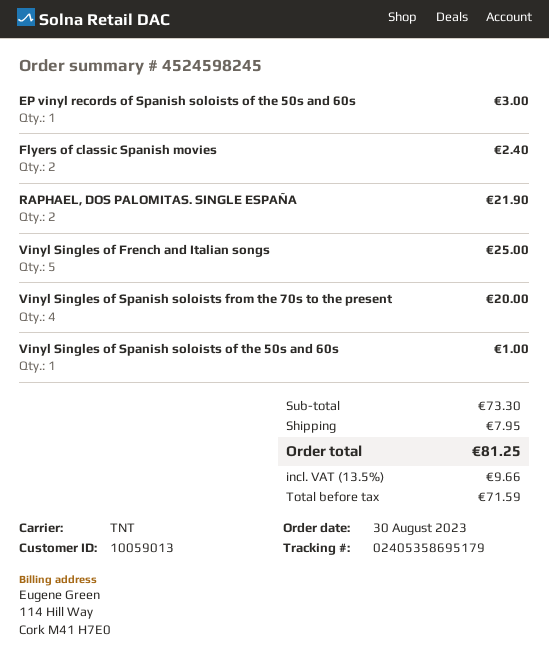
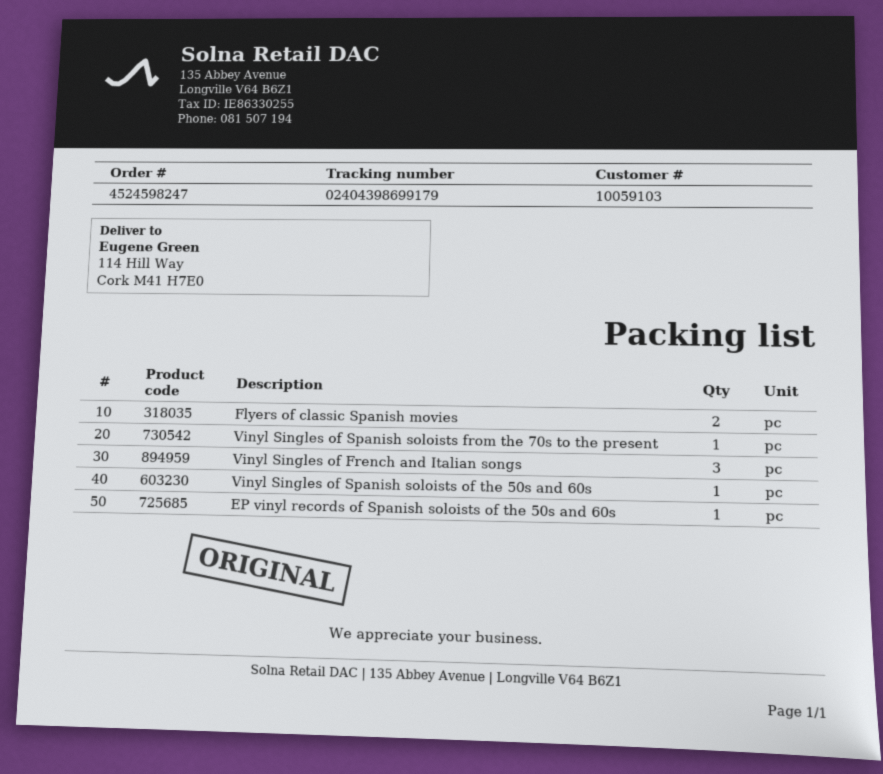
order number: 4524598245 -> 4524598247
customer number: 10059013 -> 10059103
tracking number: 02405358695179 -> 02404398699179
RAPHAEL, DOS PALOMITAS. SINGLE ESPAÑA: 2 -> none
Vinyl Singles of French and Italian songs: 5 -> 3
Vinyl Singles of Spanish soloists from the 70s to the present: 4 -> 1

